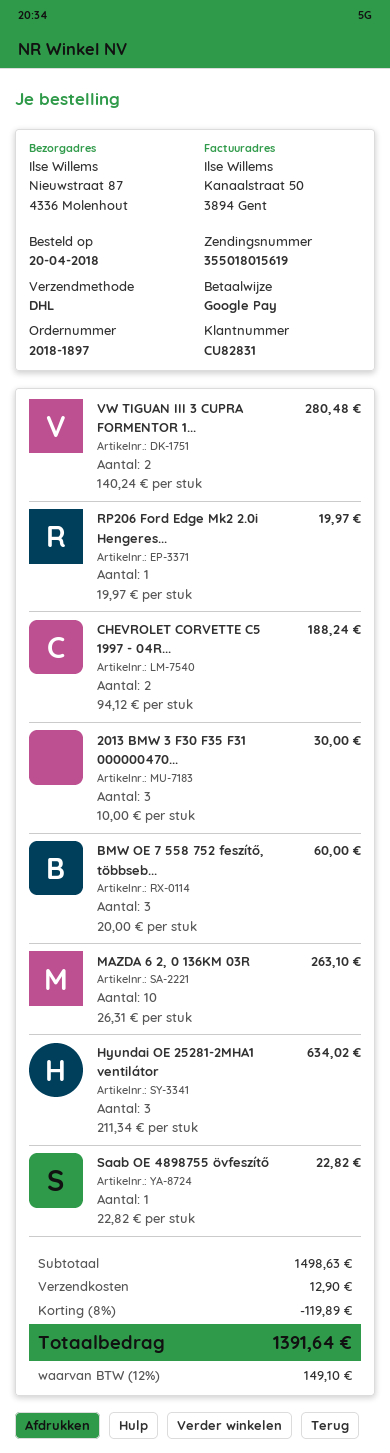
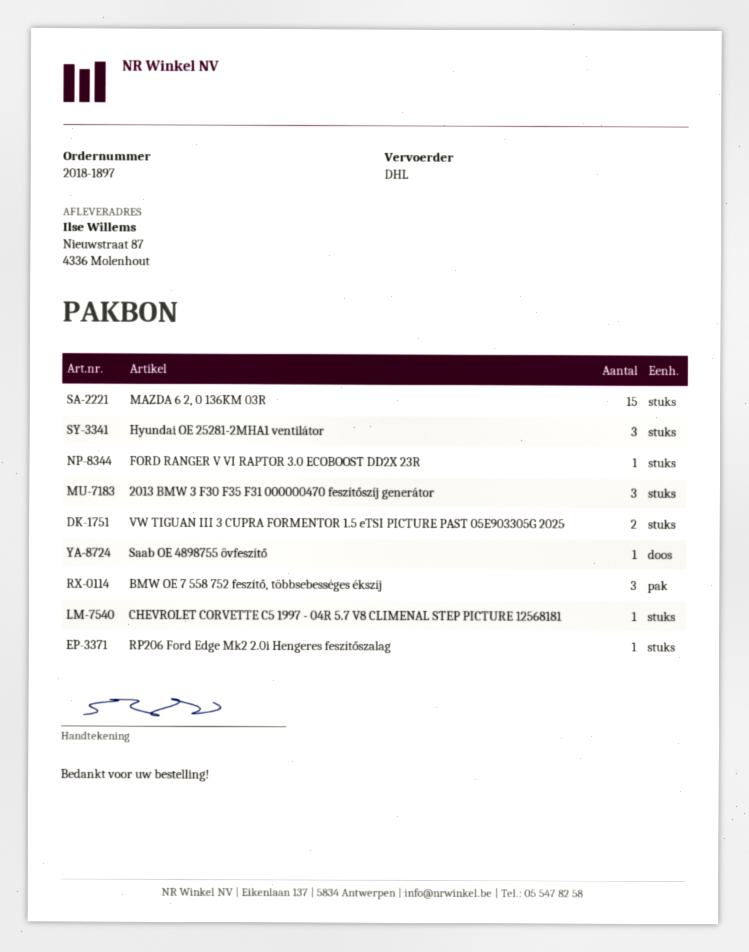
CHEVROLET CORVETTE C5 1997 - 04R...: 2 -> 1
MAZDA 6 2, 0 136KM 03R: 10 -> 15
FORD RANGER V VI RAPTOR 3.0 ECOBOOST DD2X 23R: none -> 1

